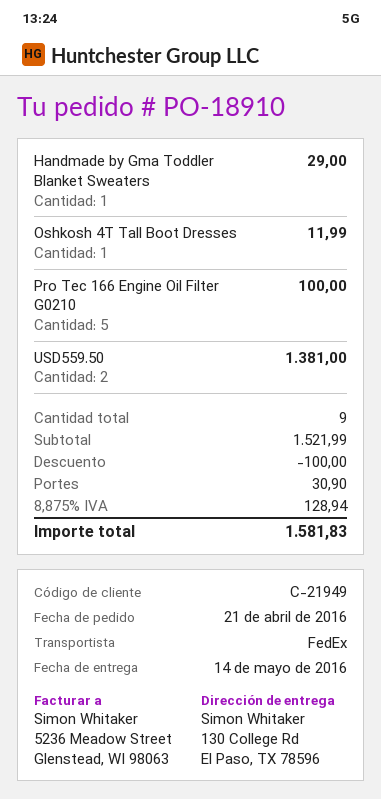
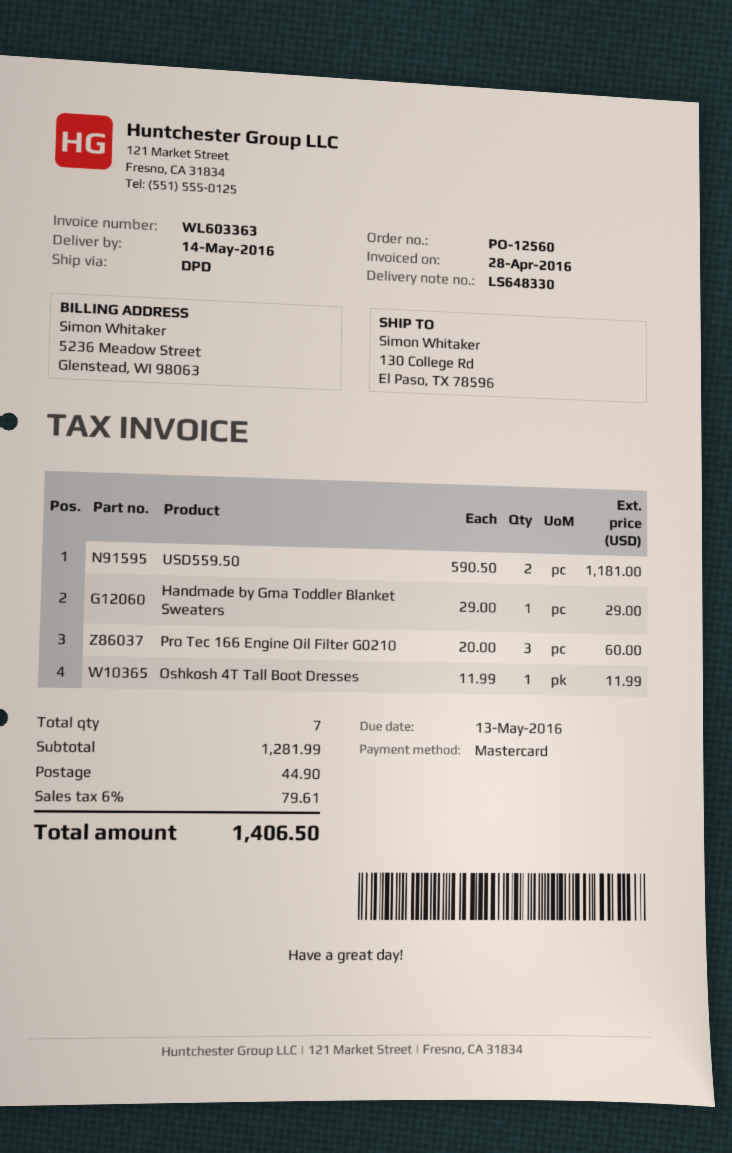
order number: PO-18910 -> PO-12560
shipping method: FedEx -> DPD
Pro Tec 166 Engine Oil Filter G0210: 5 for 100.00 -> 3 for 60.00
USD559.50: 2 for 1381.00 -> 2 for 1181.00
total quantity: 9 -> 7
subtotal: 1521.99 -> 1281.99
discount: 100.00 -> none
shipping: 30.90 -> 44.90
tax: 8.875% = 128.94 -> 6% = 79.61
total: 1581.83 -> 1406.50

